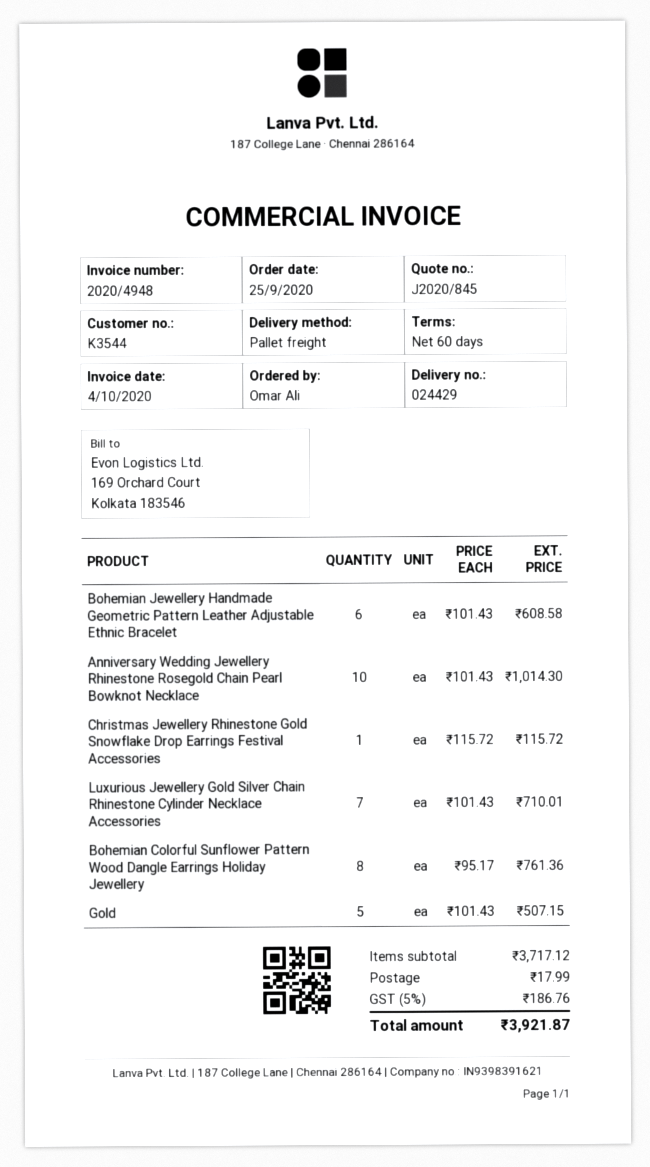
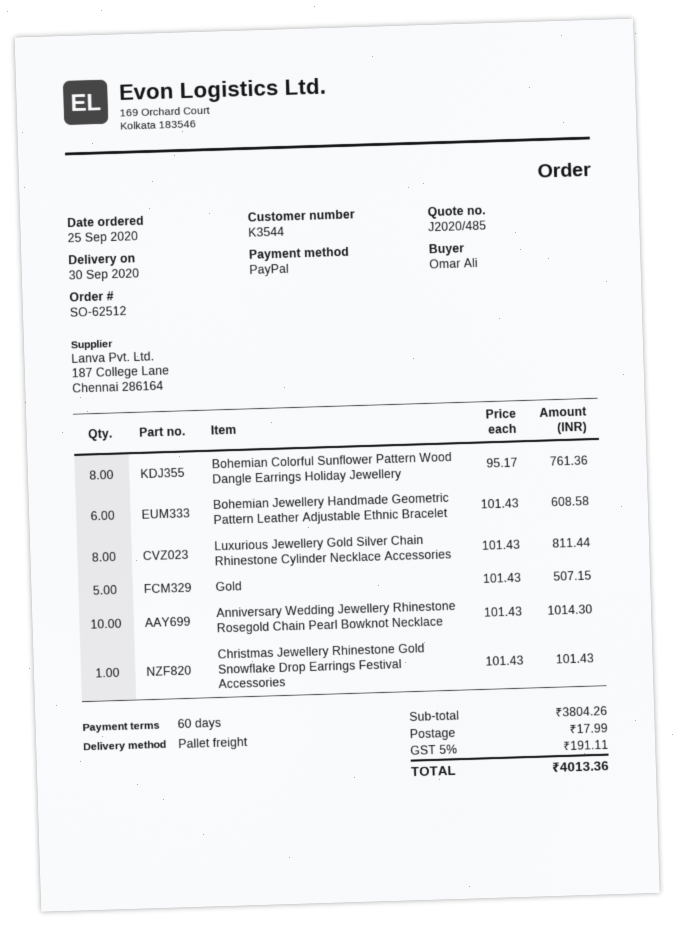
quote number: J2020/845 -> J2020/485
Christmas Jewellery Rhinestone Gold Snowflake Drop Earrings Festival Accessories: 1 x 115.72 = 115.72 -> 1 x 101.43 = 101.43
Luxurious Jewellery Gold Silver Chain Rhinestone Cylinder Necklace Accessories: 7 x 101.43 = 710.01 -> 8 x 101.43 = 811.44
subtotal: 3717.12 -> 3804.26
tax: 5% = 186.76 -> 5% = 191.11
total: 3921.87 -> 4013.36

